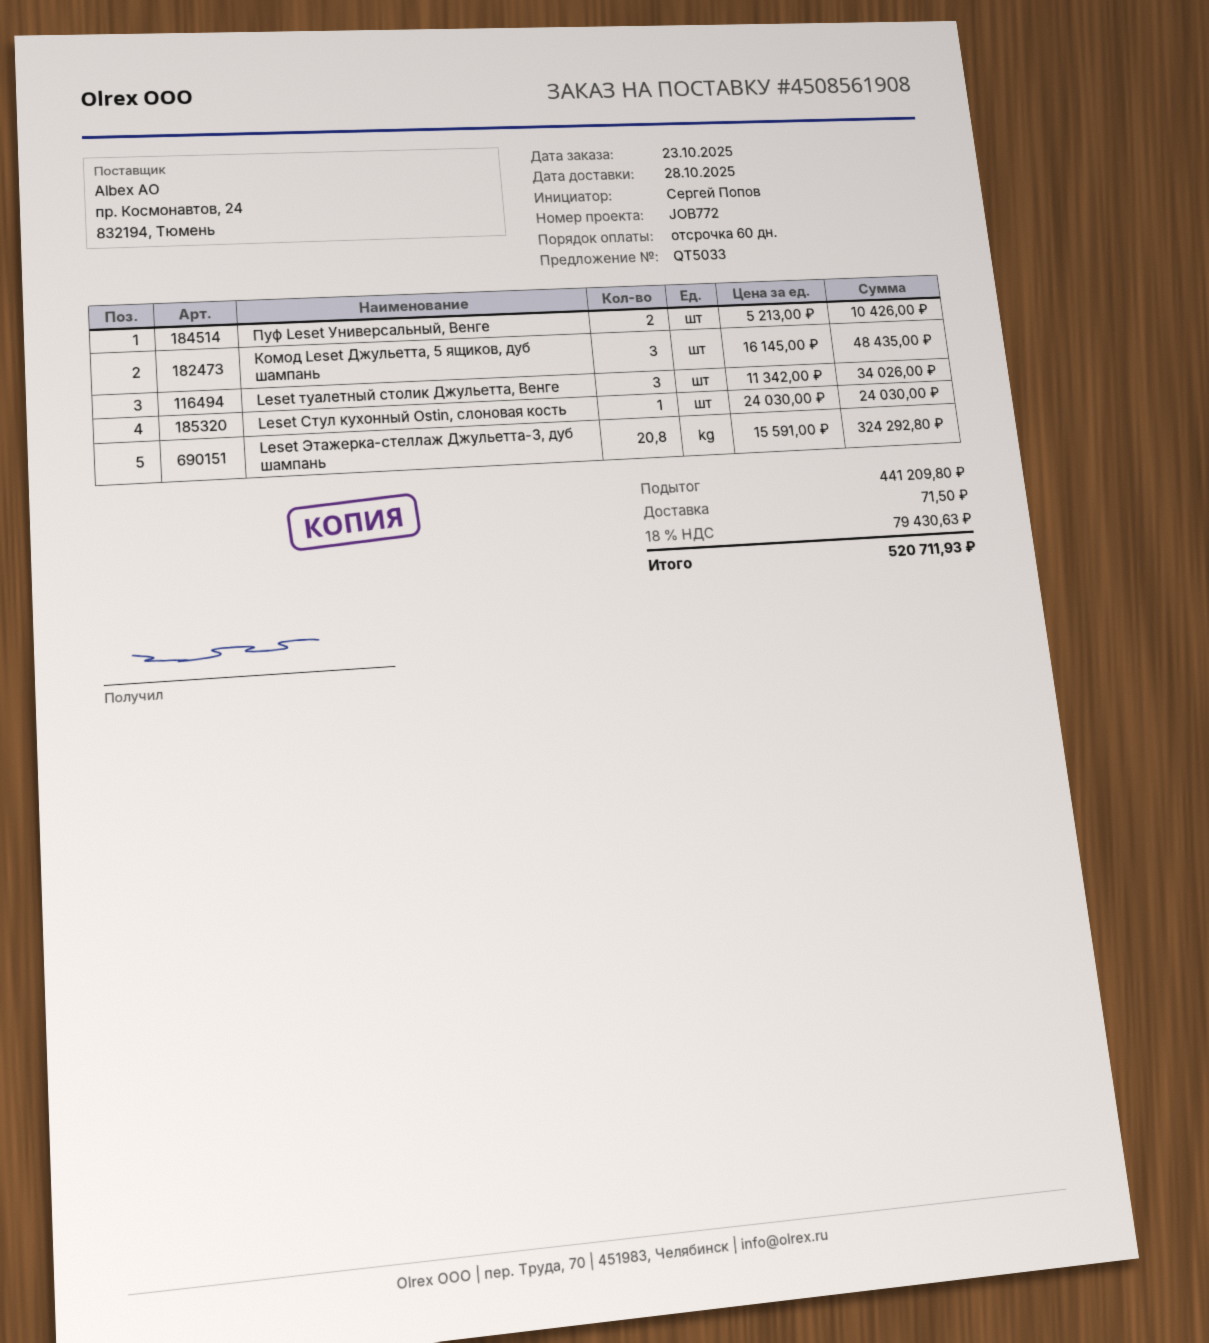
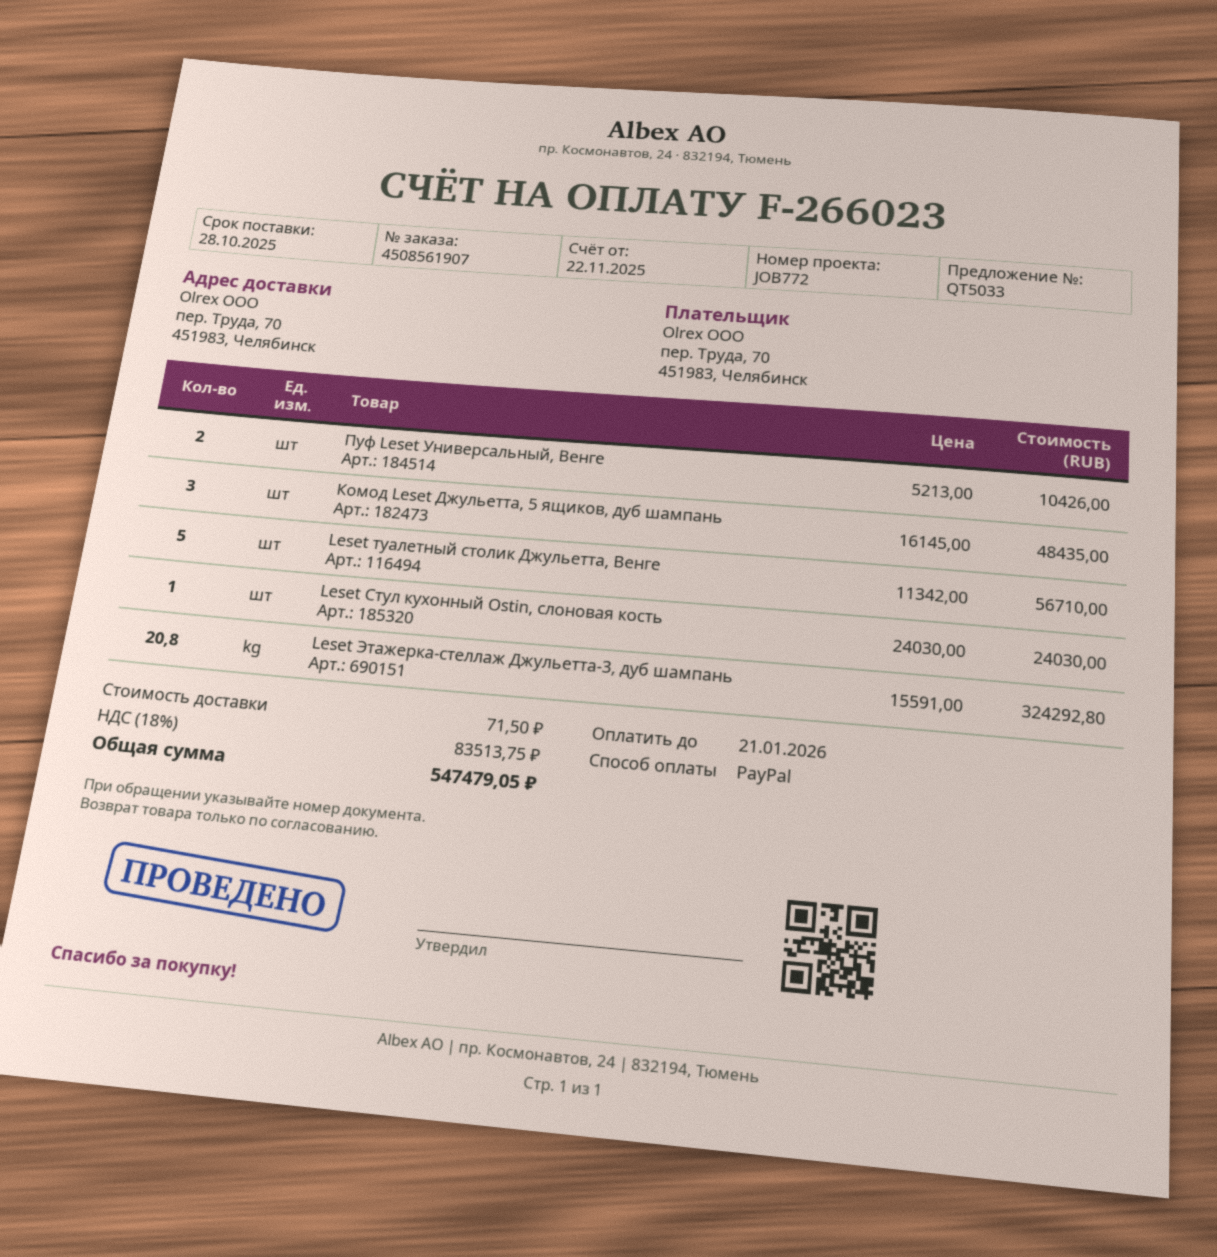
order number: 4508561908 -> 4508561907
Leset туалетный столик Джульетта, Венге: 3 x 11342.00 = 34026.00 -> 5 x 11342.00 = 56710.00
tax: 18% = 79430.63 -> 18% = 83513.75
total: 520711.93 -> 547479.05

